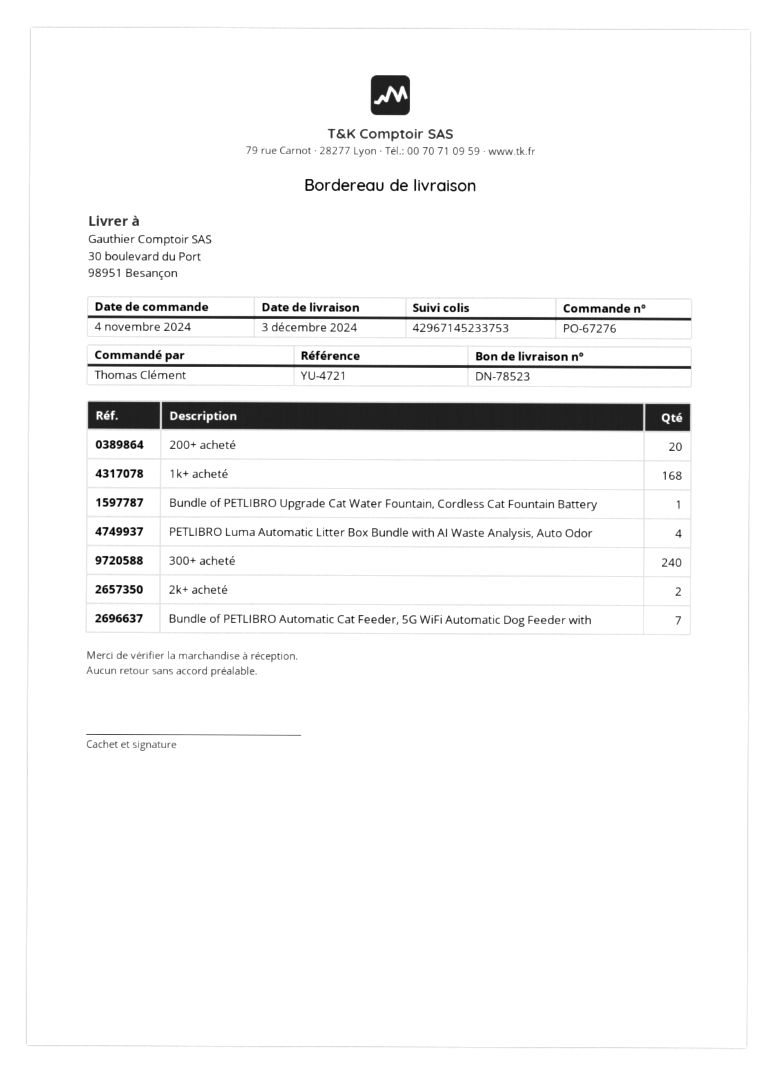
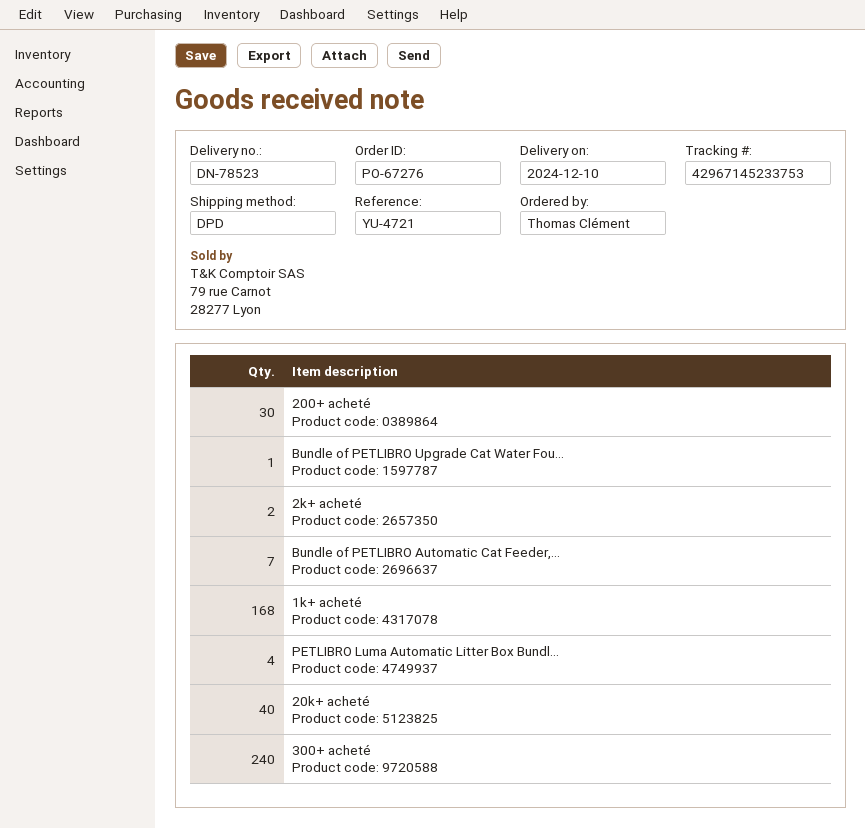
delivery date: 2024-12-03 -> 2024-12-10
200+ acheté: 20 -> 30
20k+ acheté: none -> 40

